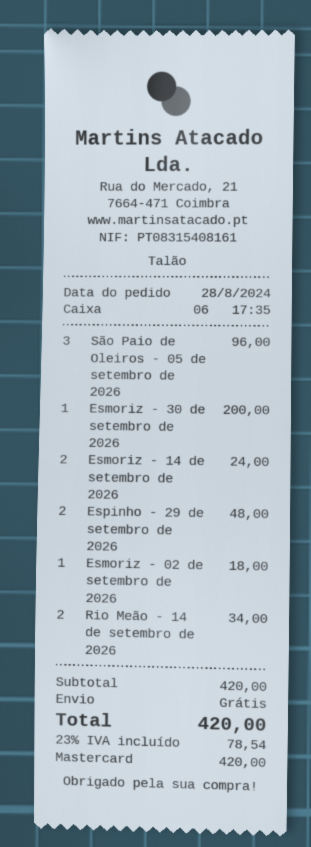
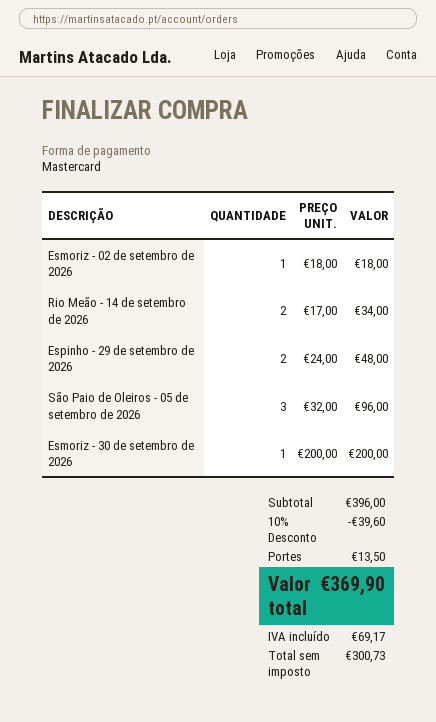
Esmoriz - 14 de setembro de 2026: 2 for 24.00 -> none
subtotal: 420.00 -> 396.00
discount: none -> 10% = 39.60
shipping: 0.00 -> 13.50
tax: 78.54 -> 69.17
total: 420.00 -> 369.90

